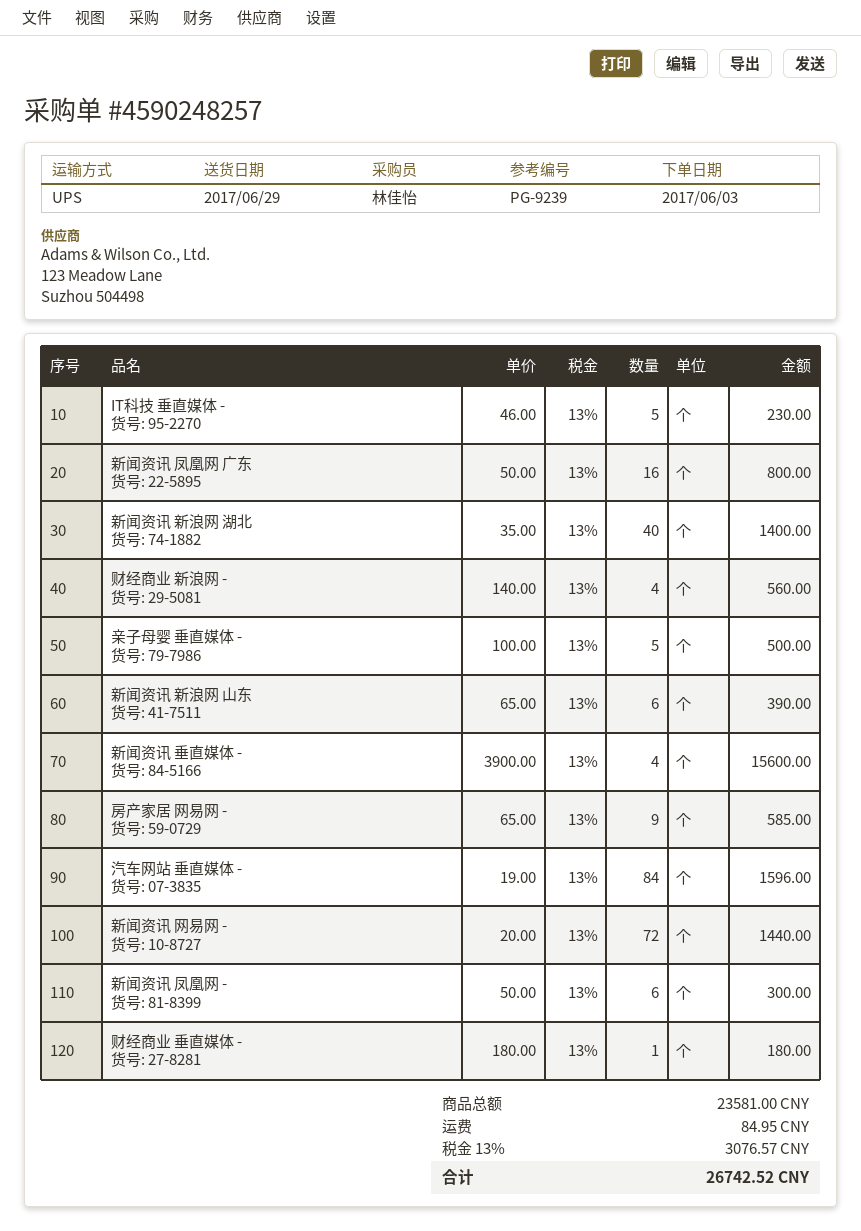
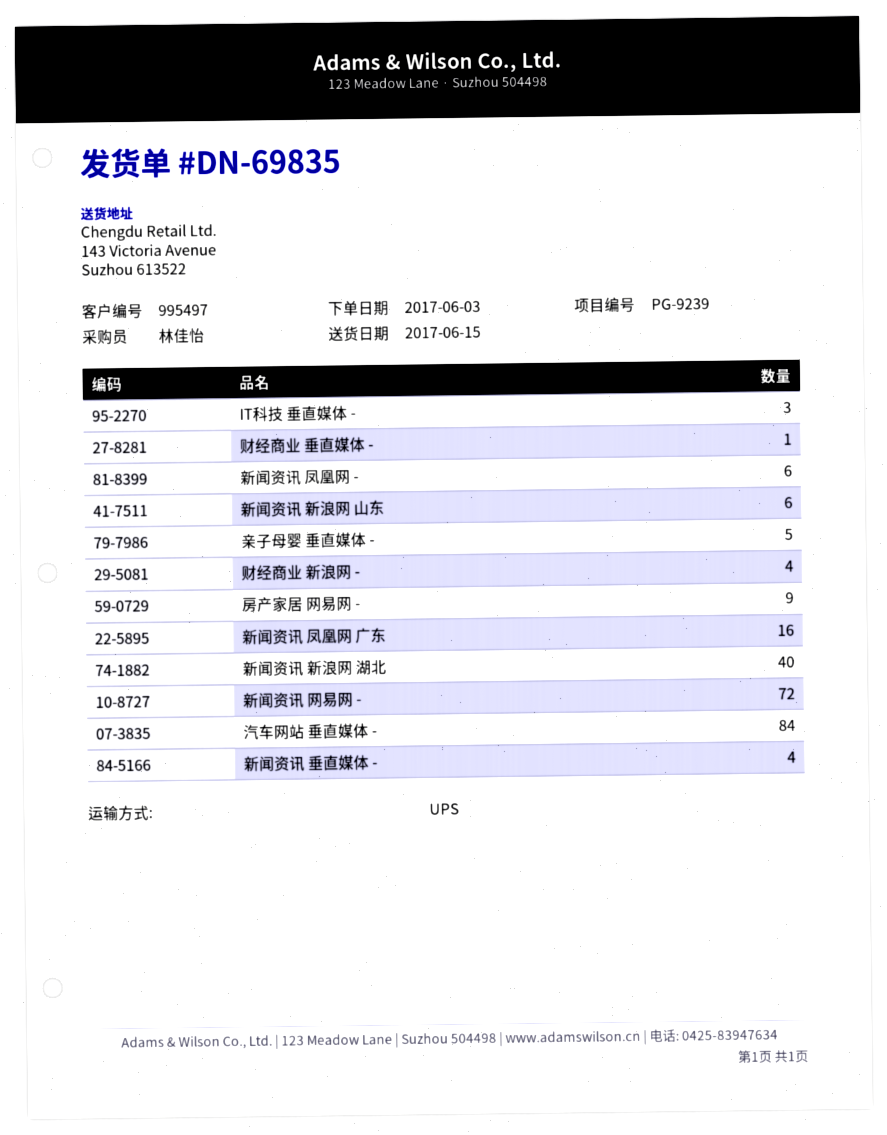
delivery date: 2017-06-29 -> 2017-06-15
IT科技 垂直媒体 -: 5 -> 3

